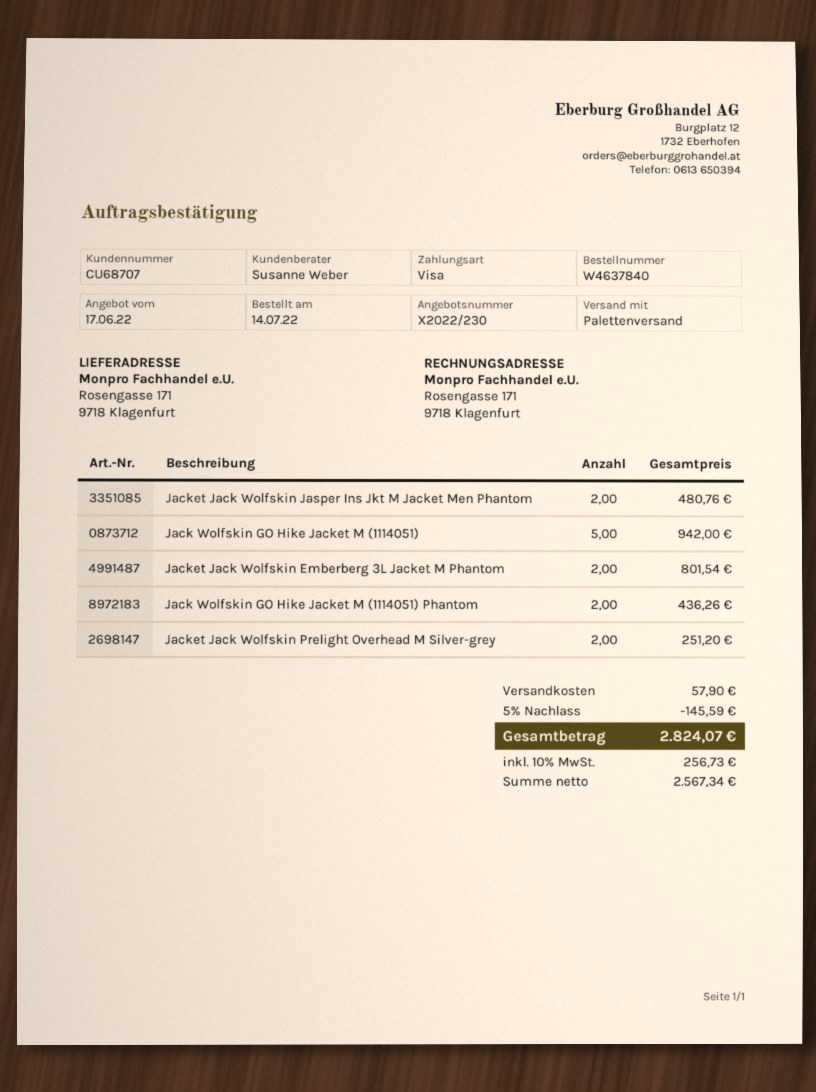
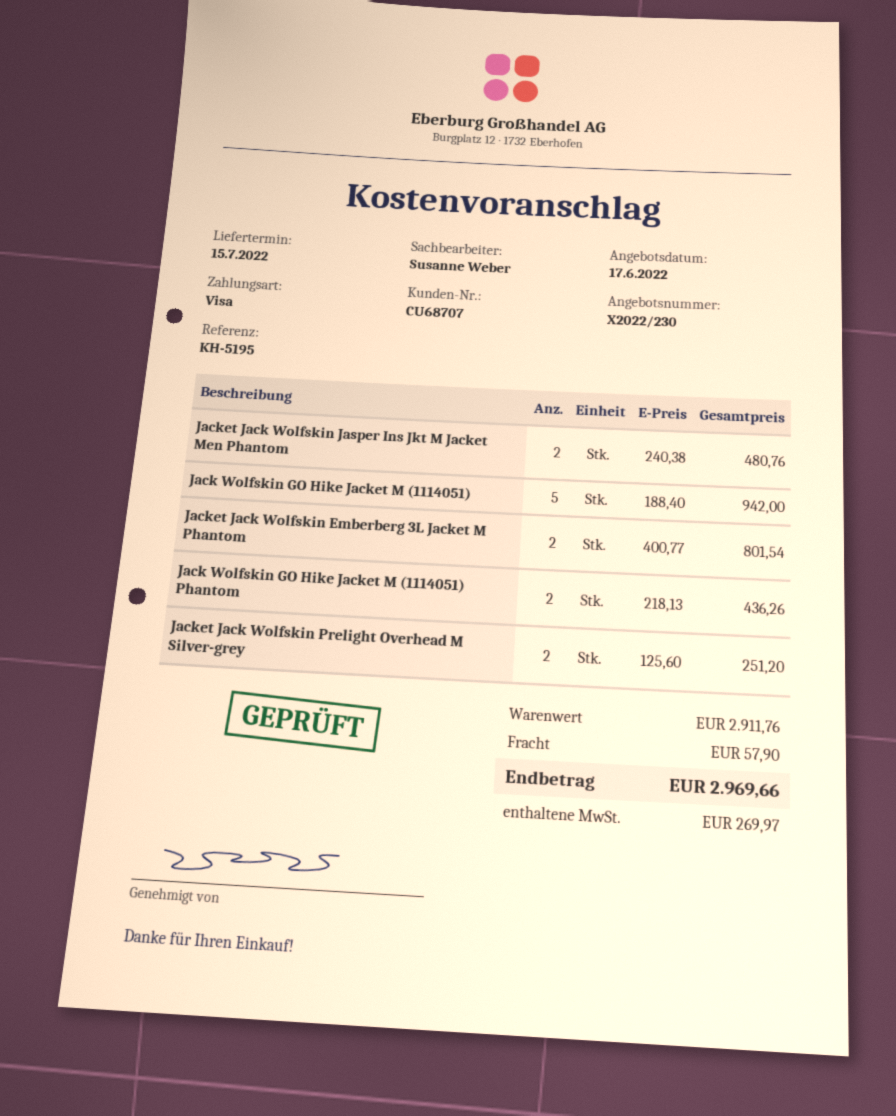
discount: 5% = 145.59 -> none
tax: 256.73 -> 269.97
total: 2824.07 -> 2969.66

